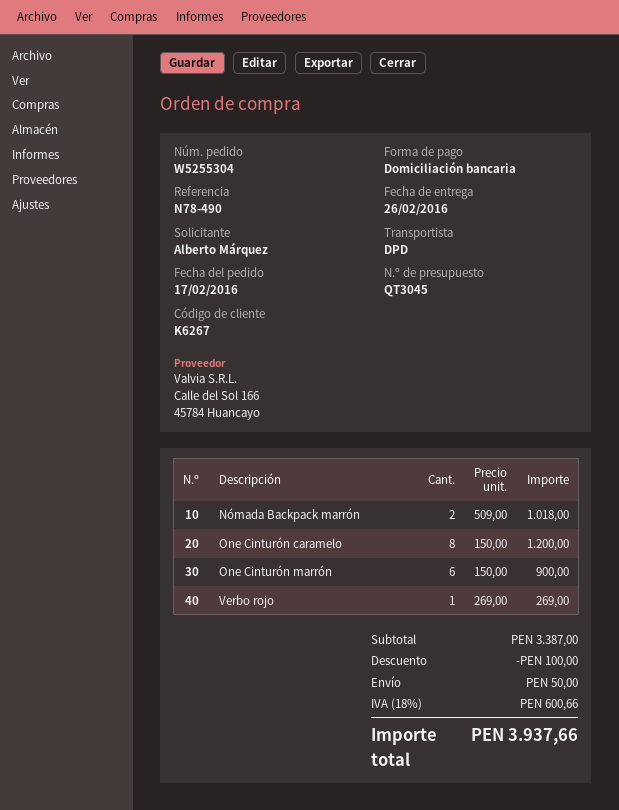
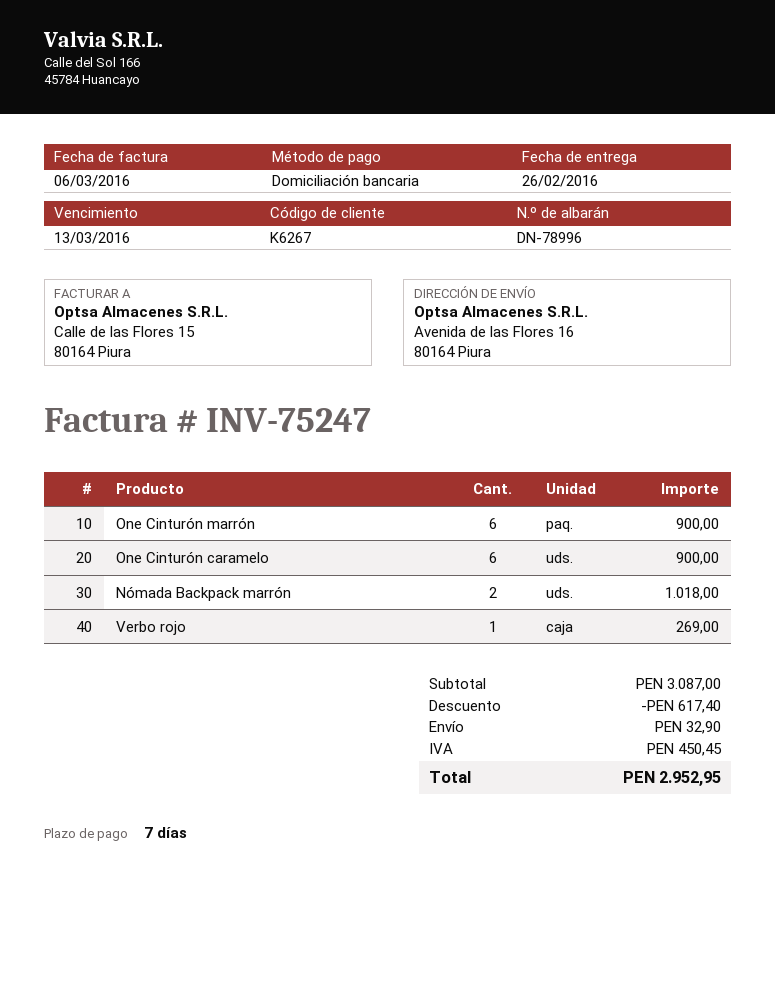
One Cinturón caramelo: 8 for 1200.00 -> 6 for 900.00
subtotal: 3387.00 -> 3087.00
discount: 100.00 -> 617.40
shipping: 50.00 -> 32.90
tax: 600.66 -> 450.45
total: 3937.66 -> 2952.95

